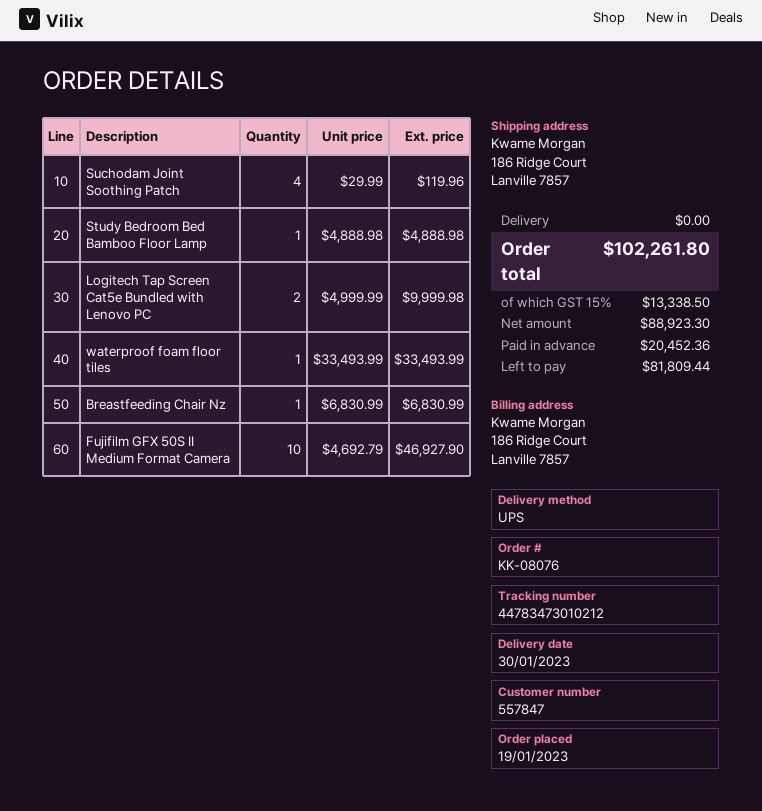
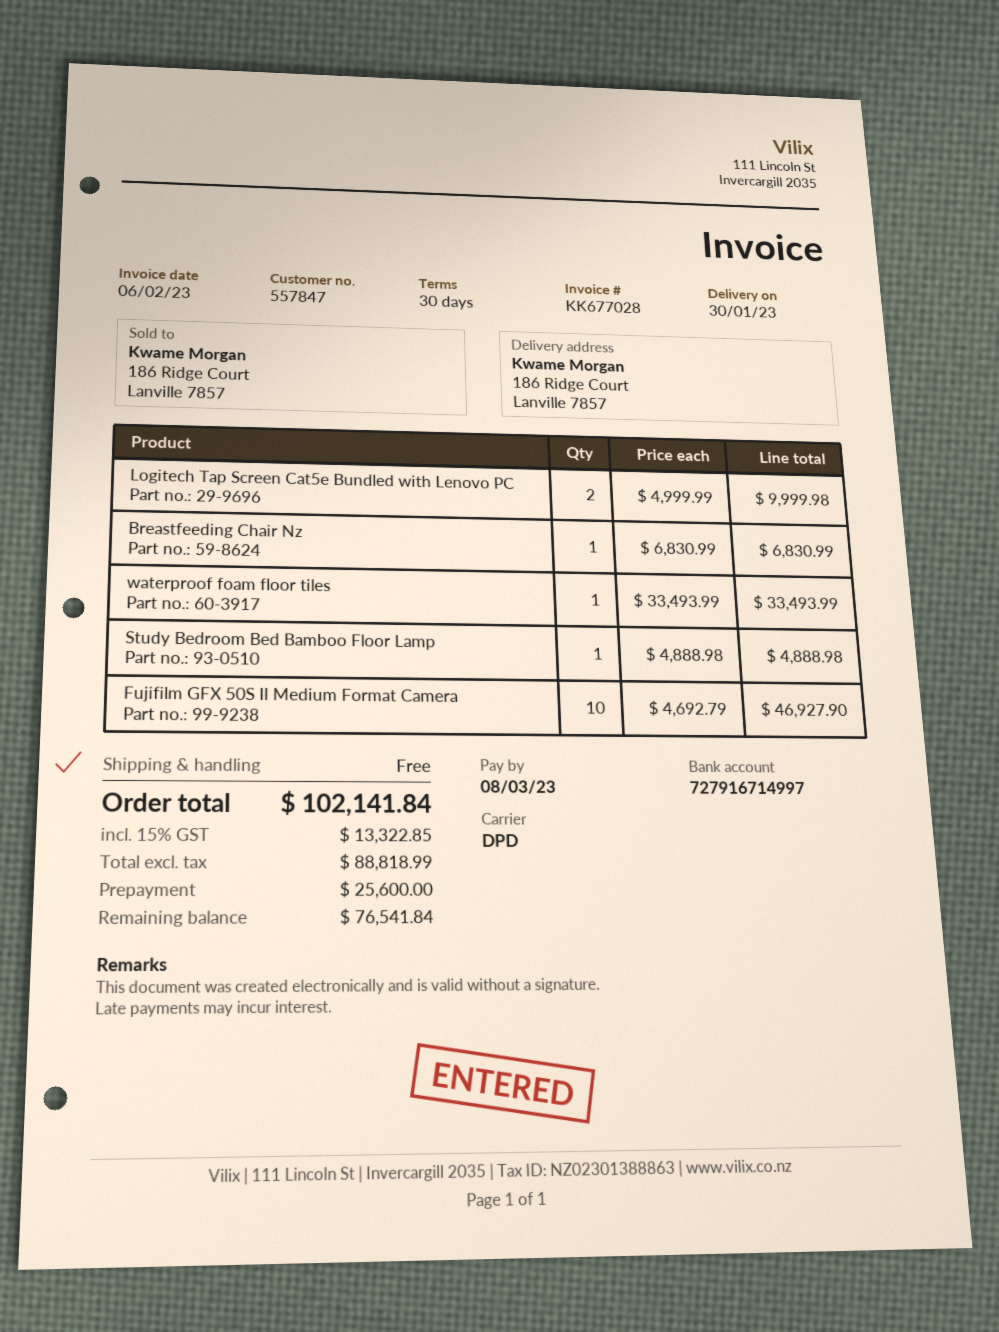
shipping method: UPS -> DPD
Suchodam Joint Soothing Patch: 4 x 29.99 = 119.96 -> none
net: 88923.30 -> 88818.99
tax: 15% = 13338.50 -> 15% = 13322.85
total: 102261.80 -> 102141.84
deposit: 20452.36 -> 25600.00
balance: 81809.44 -> 76541.84

